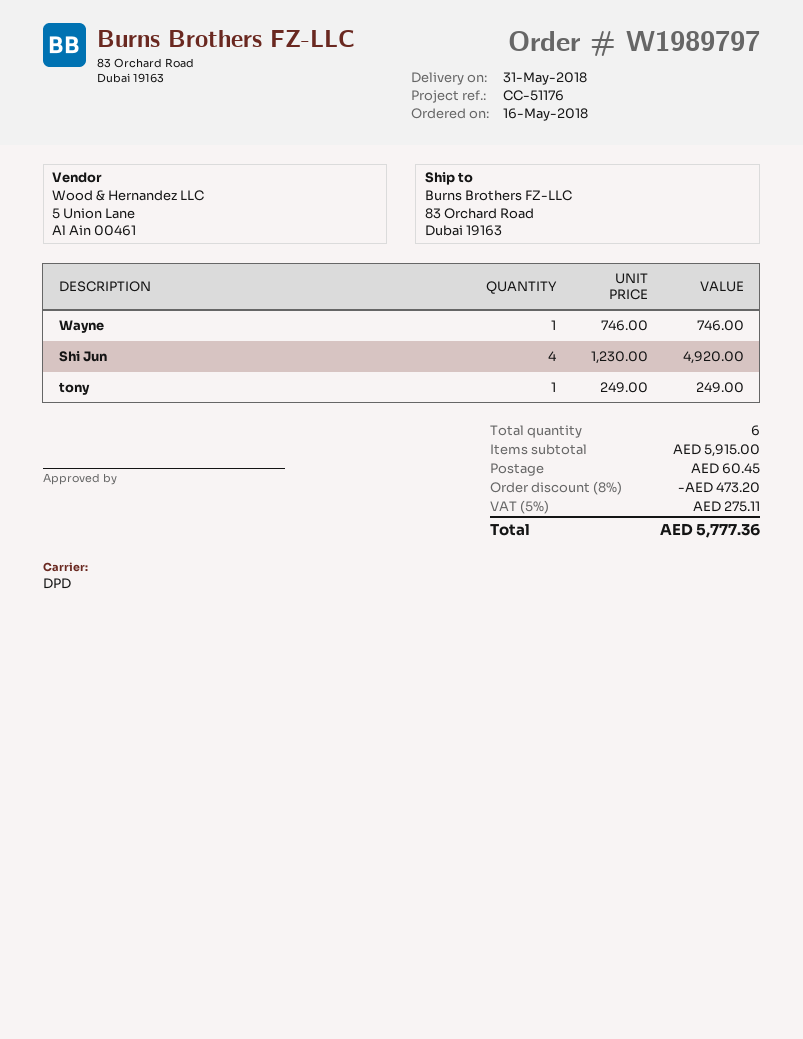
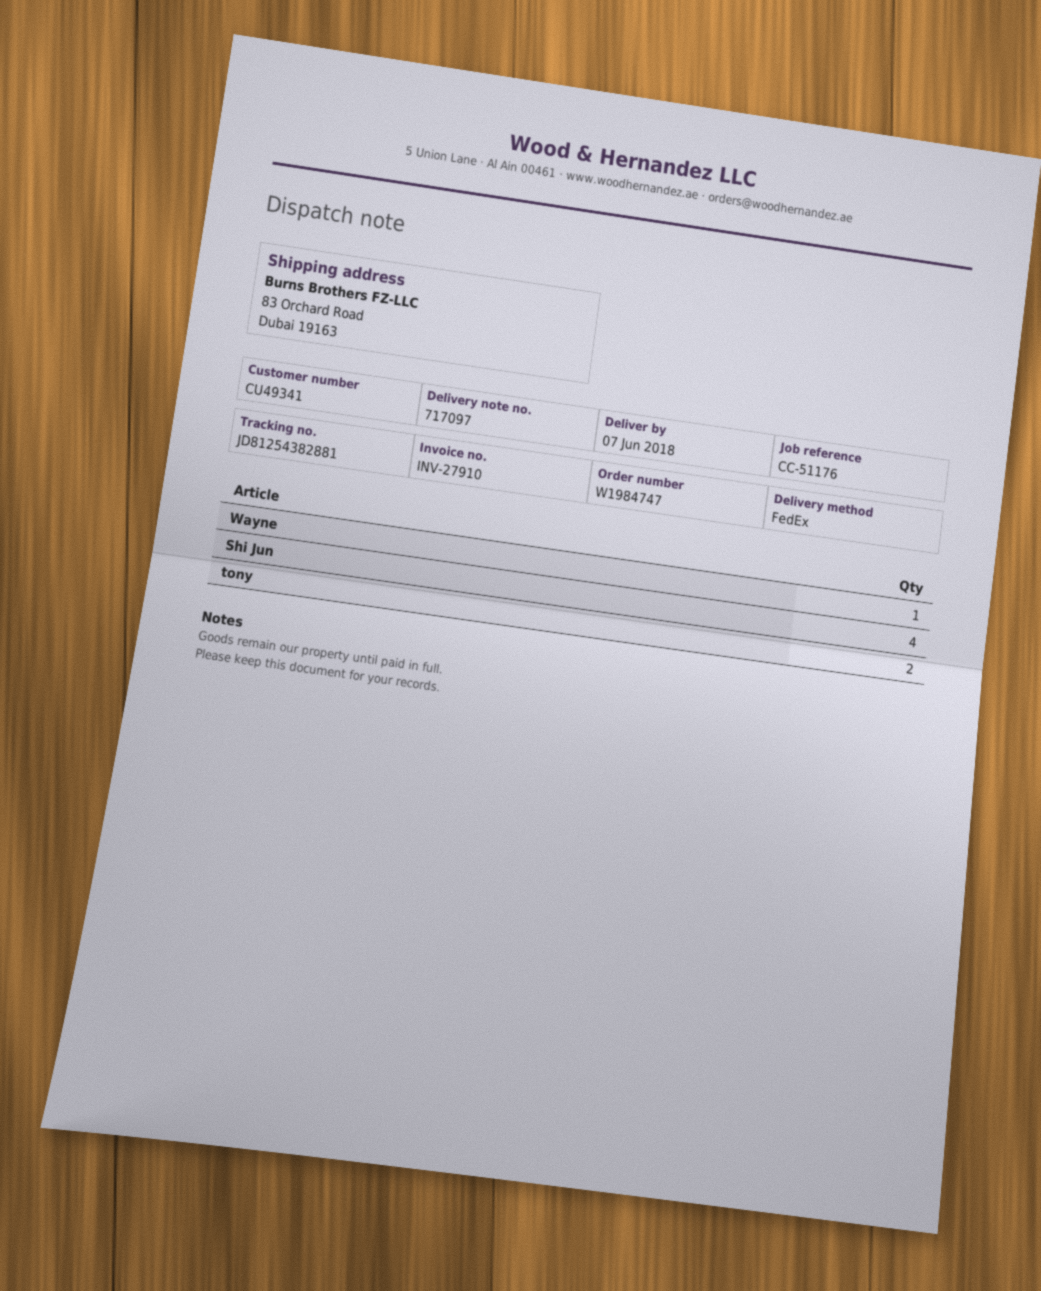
order number: W1989797 -> W1984747
delivery date: 2018-05-31 -> 2018-06-07
shipping method: DPD -> FedEx
tony: 1 -> 2

